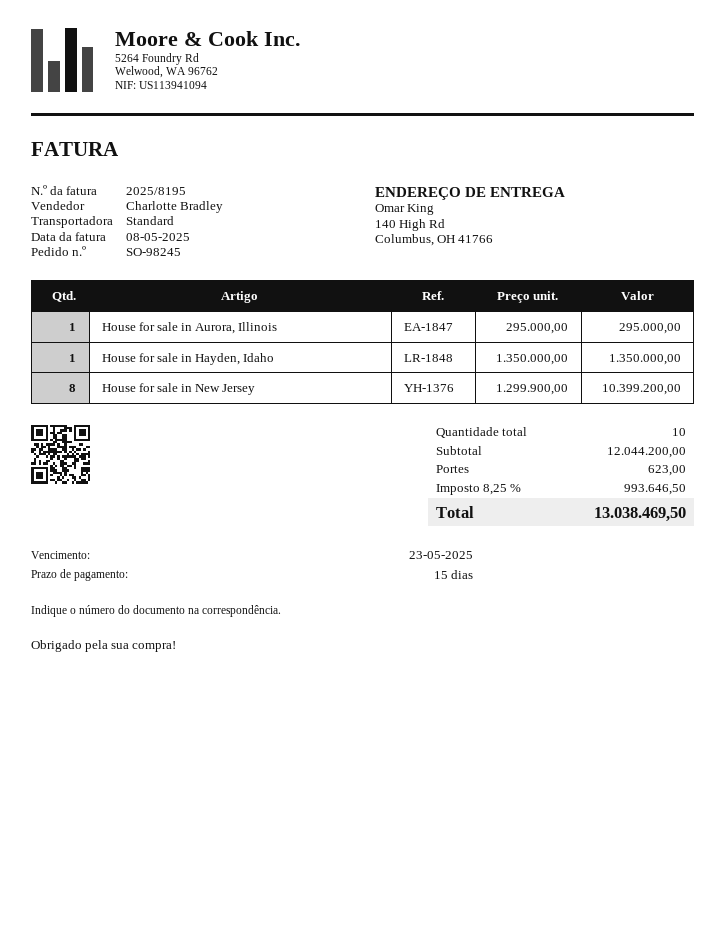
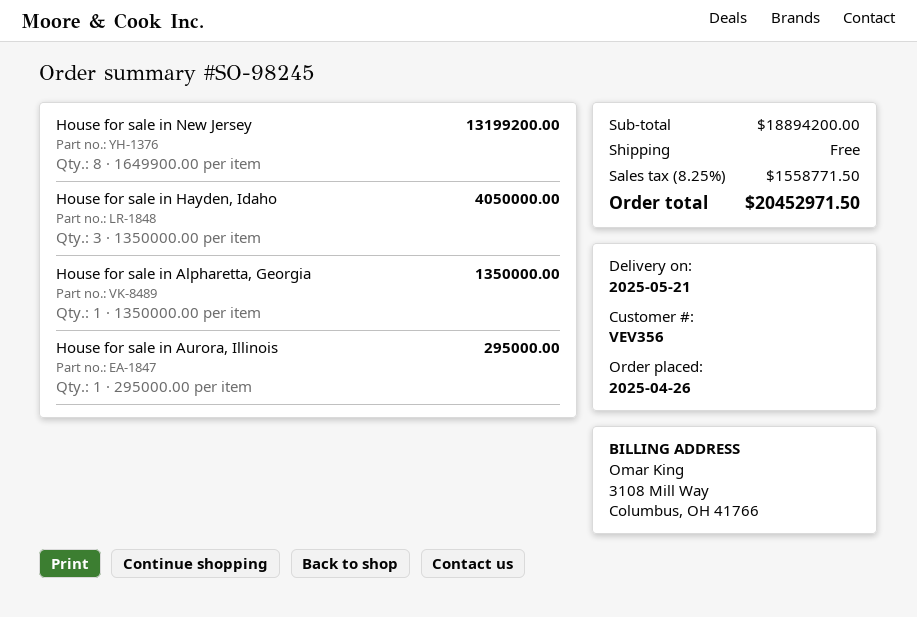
House for sale in Hayden, Idaho: 1 x 1350000.00 = 1350000.00 -> 3 x 1350000.00 = 4050000.00
House for sale in New Jersey: 8 x 1299900.00 = 10399200.00 -> 8 x 1649900.00 = 13199200.00
House for sale in Alpharetta, Georgia: none -> 1 x 1350000.00 = 1350000.00
subtotal: 12044200.00 -> 18894200.00
shipping: 623.00 -> 0.00
tax: 8.25% = 993646.50 -> 8.25% = 1558771.50
total: 13038469.50 -> 20452971.50

